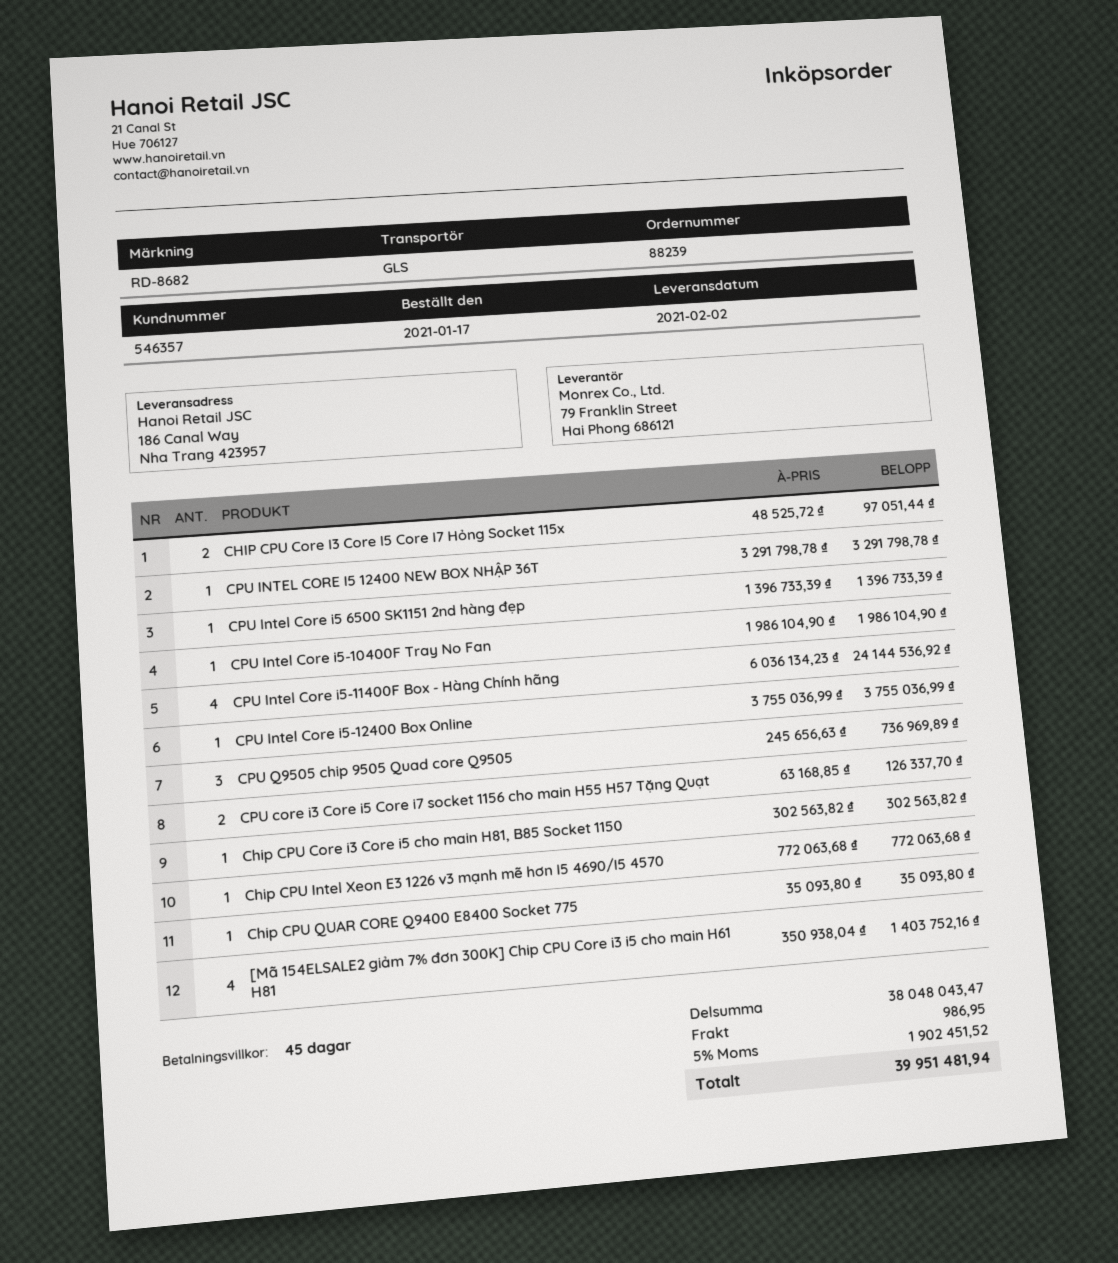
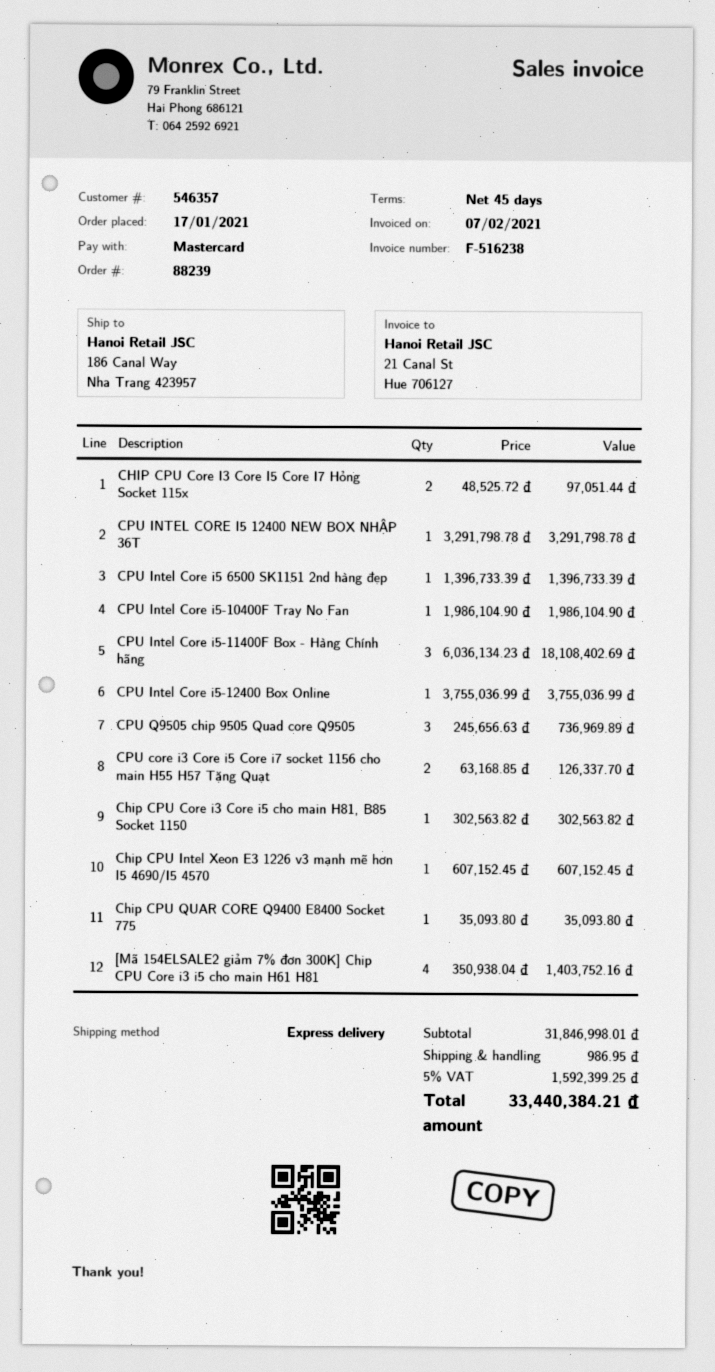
shipping method: GLS -> express
CPU Intel Core i5-11400F Box - Hàng Chính hãng: 4 x 6036134.23 = 24144536.92 -> 3 x 6036134.23 = 18108402.69
Chip CPU Intel Xeon E3 1226 v3 mạnh mẽ hơn I5 4690/I5 4570: 1 x 772063.68 = 772063.68 -> 1 x 607152.45 = 607152.45
subtotal: 38048043.47 -> 31846998.01
tax: 5% = 1902451.52 -> 5% = 1592399.25
total: 39951481.94 -> 33440384.21

